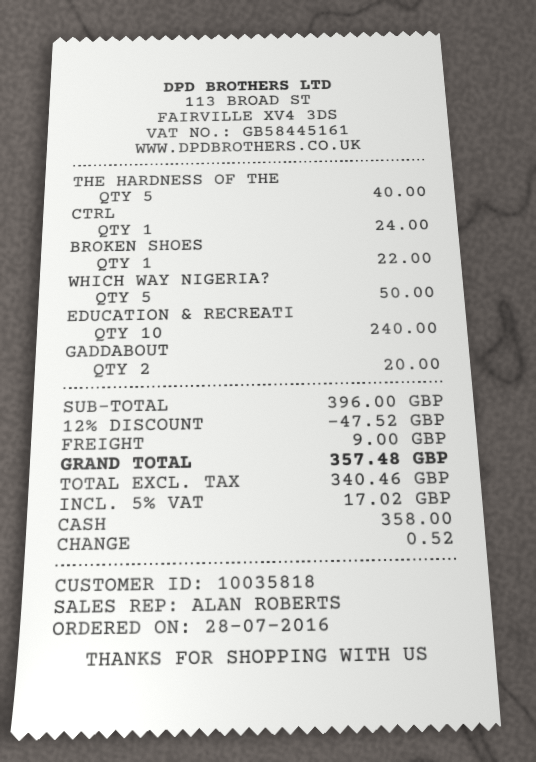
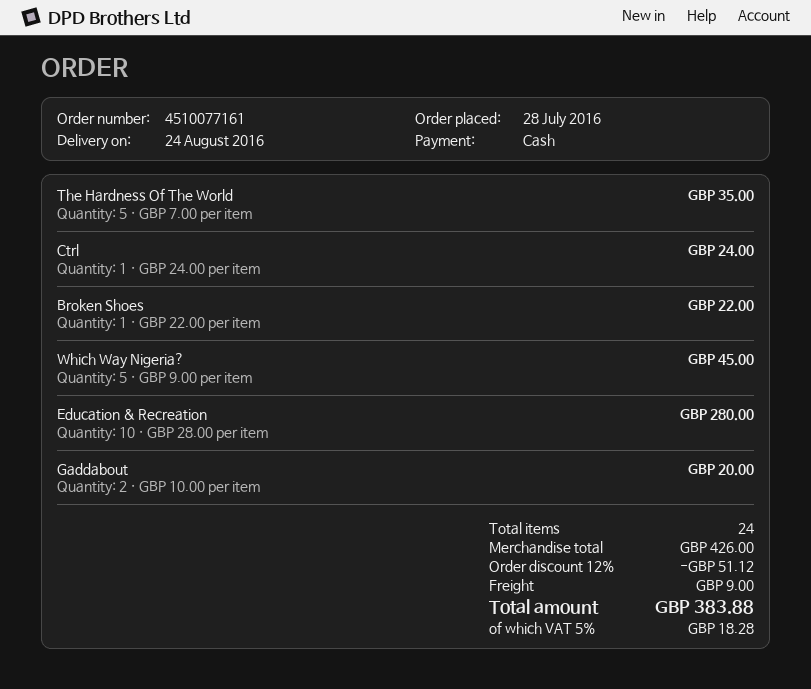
THE HARDNESS OF THE: 5 for 40.00 -> 5 for 35.00
WHICH WAY NIGERIA?: 5 for 50.00 -> 5 for 45.00
EDUCATION & RECREATI: 10 for 240.00 -> 10 for 280.00
subtotal: 396.00 -> 426.00
discount: 12% = 47.52 -> 12% = 51.12
tax: 5% = 17.02 -> 5% = 18.28
total: 357.48 -> 383.88

